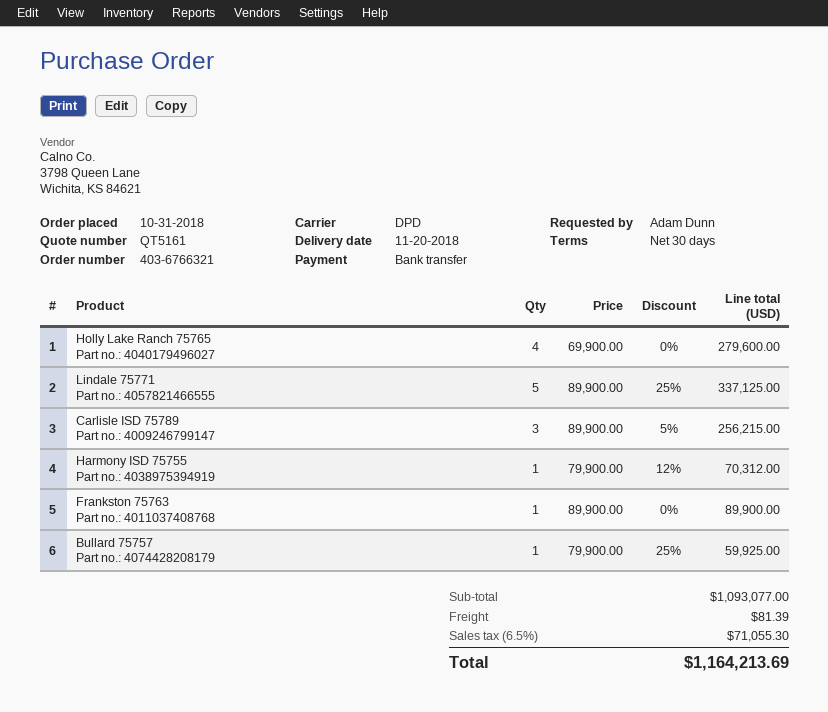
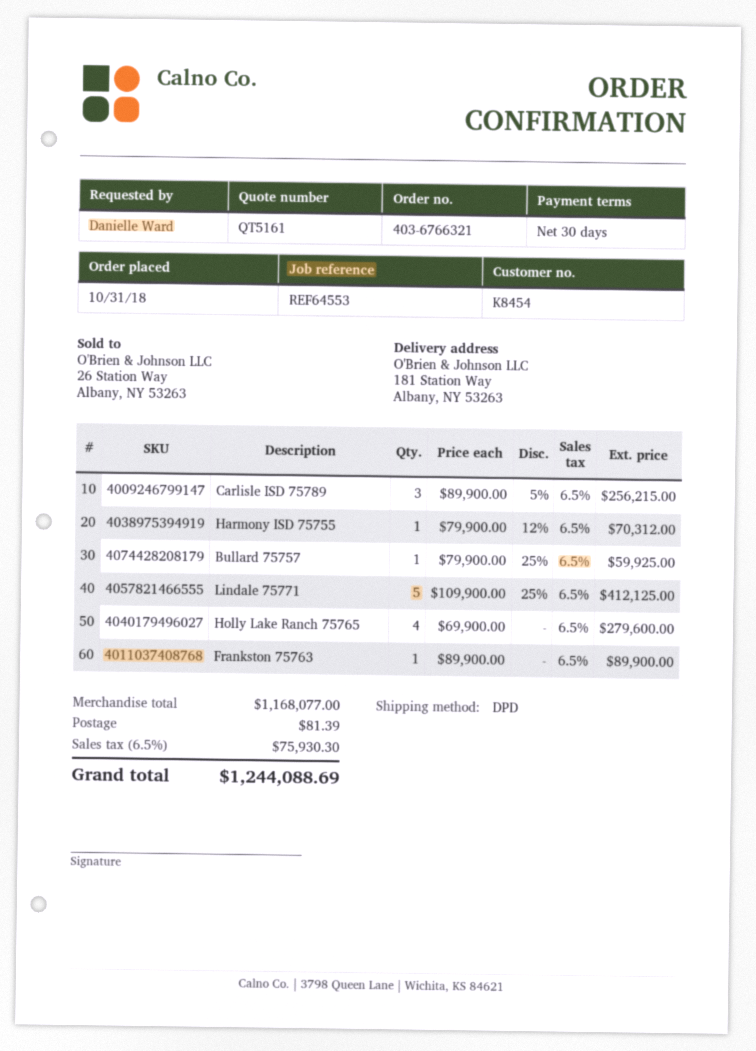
ordered by: Adam Dunn -> Danielle Ward
Lindale 75771: 5 x 89900.00 - 25% = 337125.00 -> 5 x 109900.00 - 25% = 412125.00
subtotal: 1093077.00 -> 1168077.00
tax: 6.5% = 71055.30 -> 6.5% = 75930.30
total: 1164213.69 -> 1244088.69

